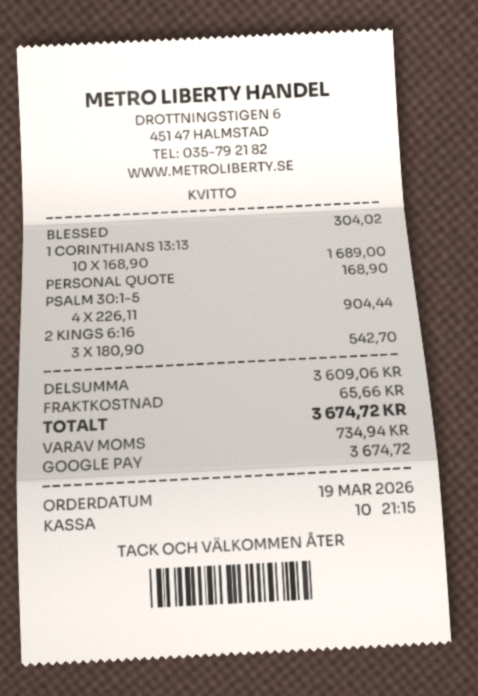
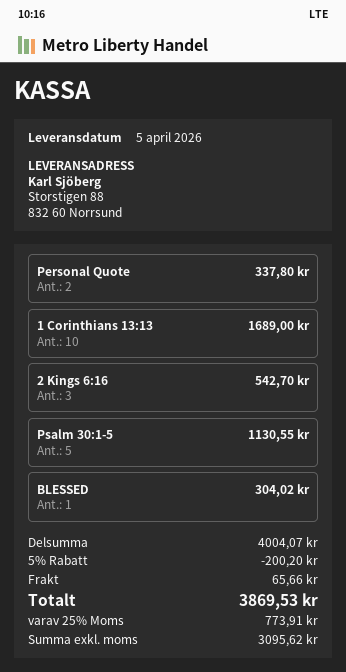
PERSONAL QUOTE: 1 for 168.90 -> 2 for 337.80
PSALM 30:1-5: 4 for 904.44 -> 5 for 1130.55
subtotal: 3609.06 -> 4004.07
discount: none -> 5% = 200.20
tax: 734.94 -> 773.91
total: 3674.72 -> 3869.53

